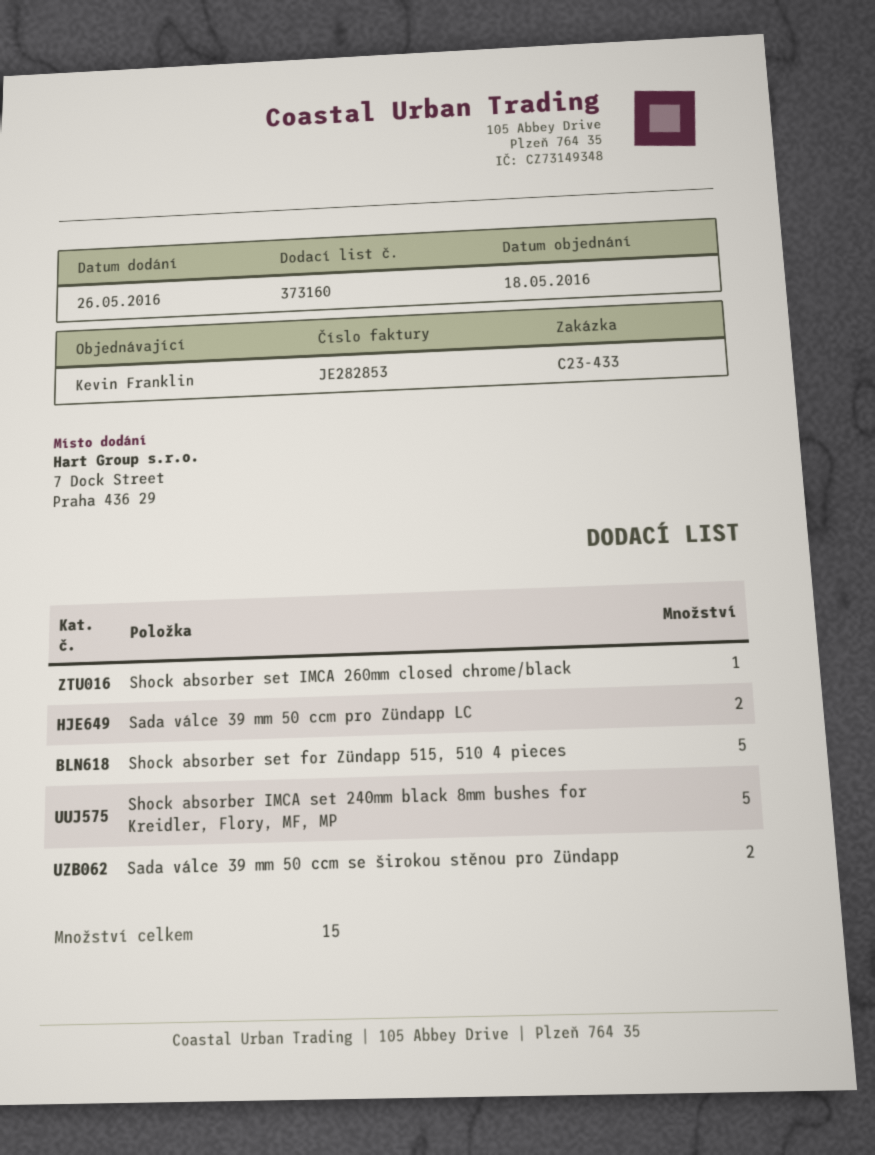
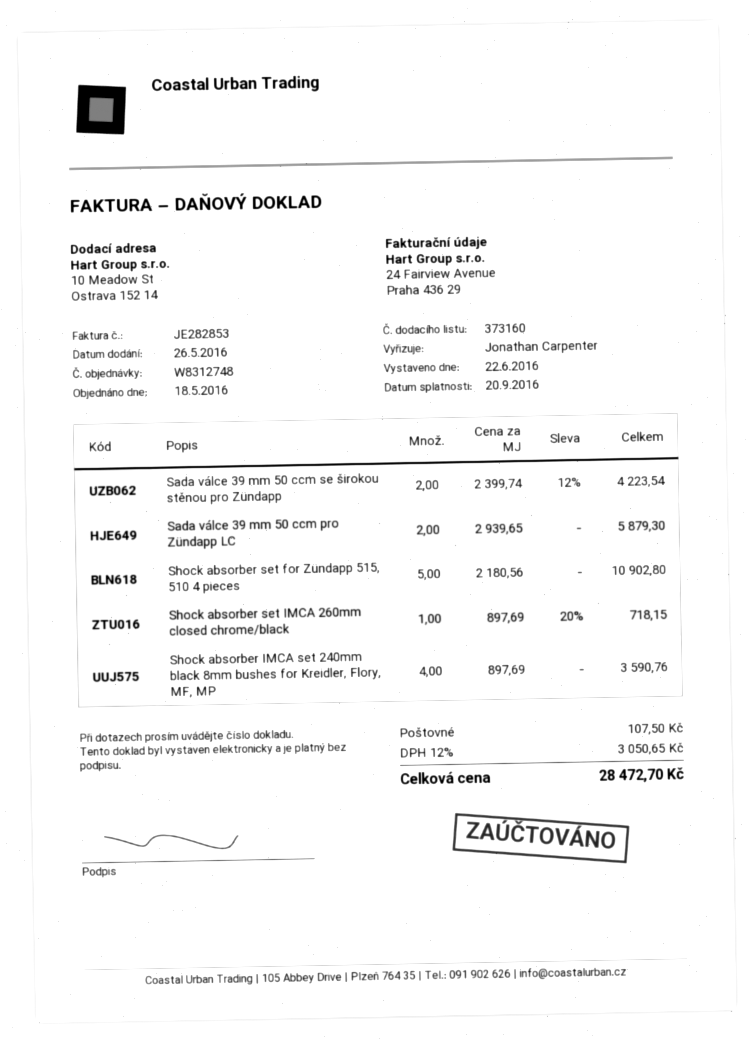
ship to: 7 Dock Street, Praha 436 29 -> 10 Meadow St, Ostrava 152 14
Shock absorber IMCA set 240mm black 8mm bushes for Kreidler, Flory, MF, MP: 5 -> 4

